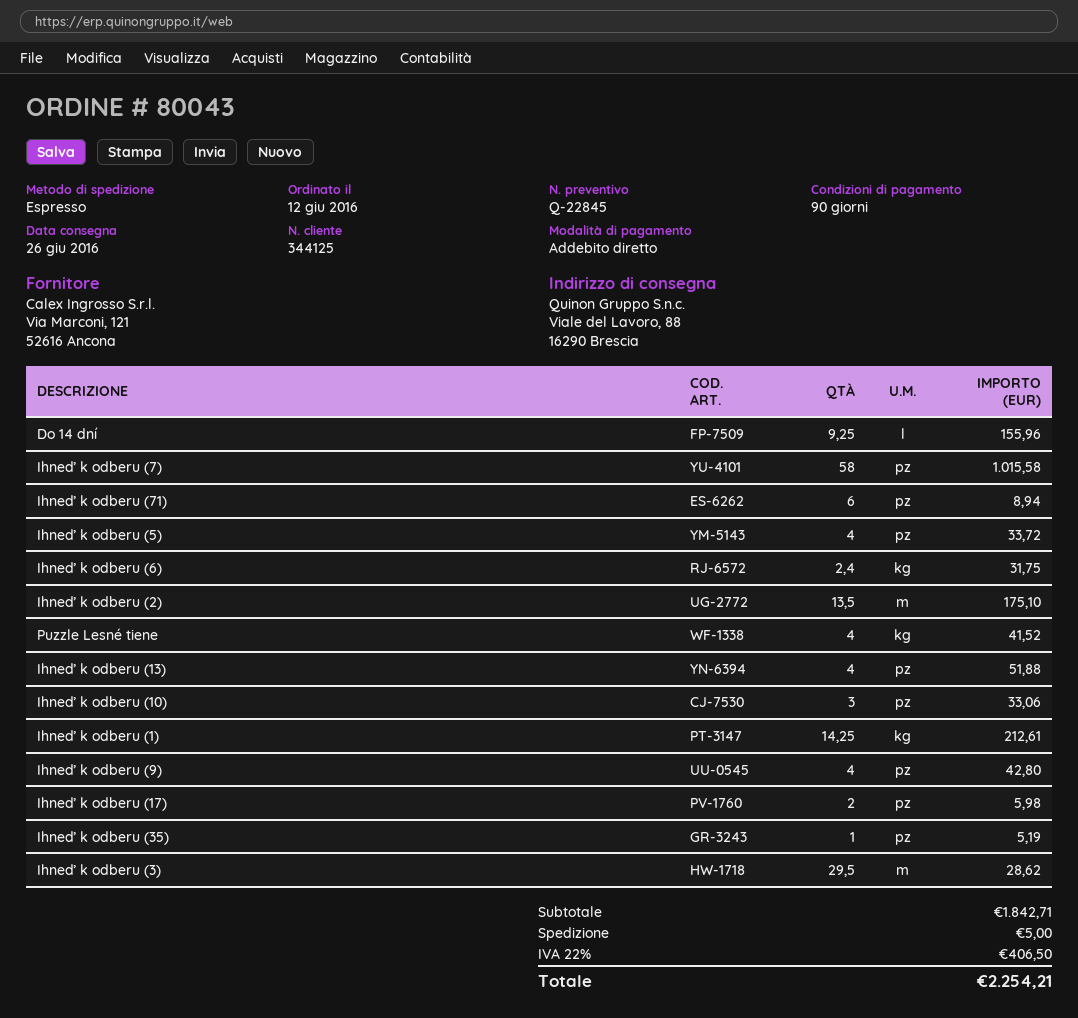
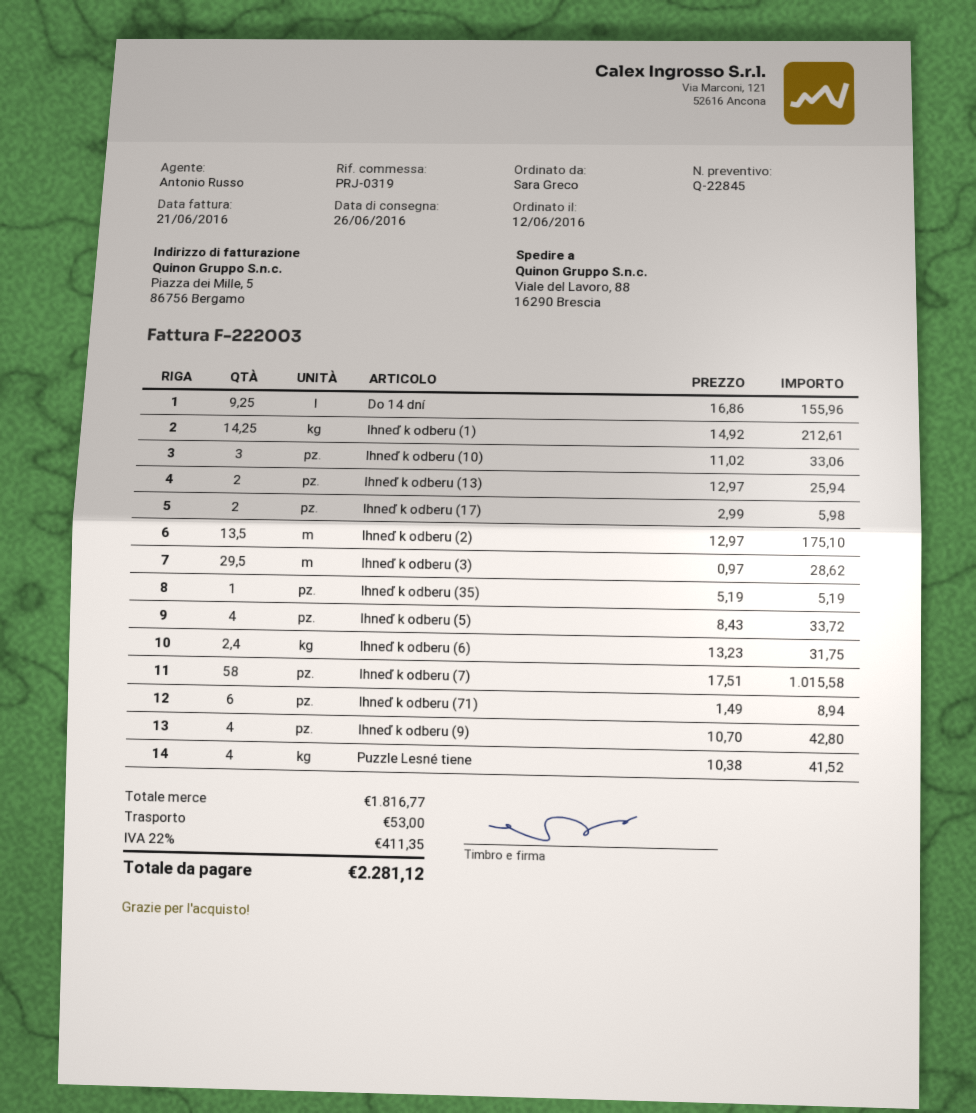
Ihneď k odberu (13): 4 for 51.88 -> 2 for 25.94
subtotal: 1842.71 -> 1816.77
shipping: 5.00 -> 53.00
tax: 22% = 406.50 -> 22% = 411.35
total: 2254.21 -> 2281.12

